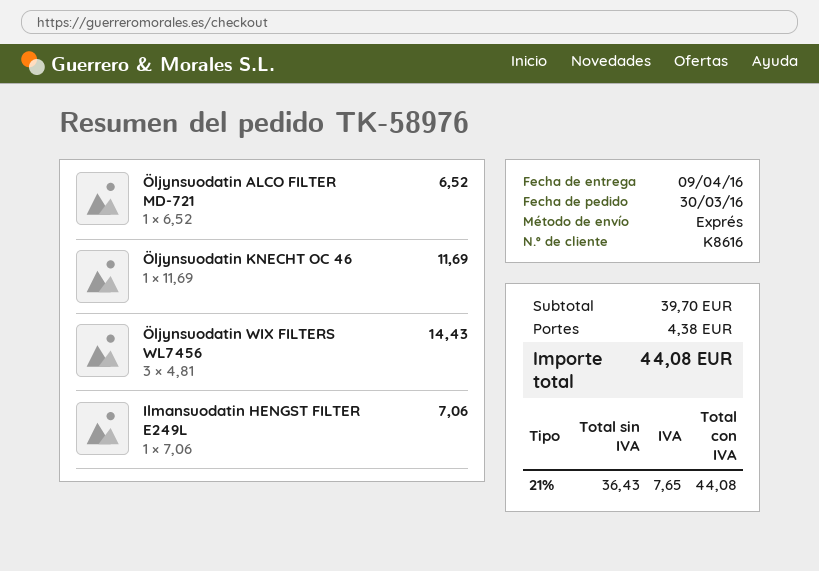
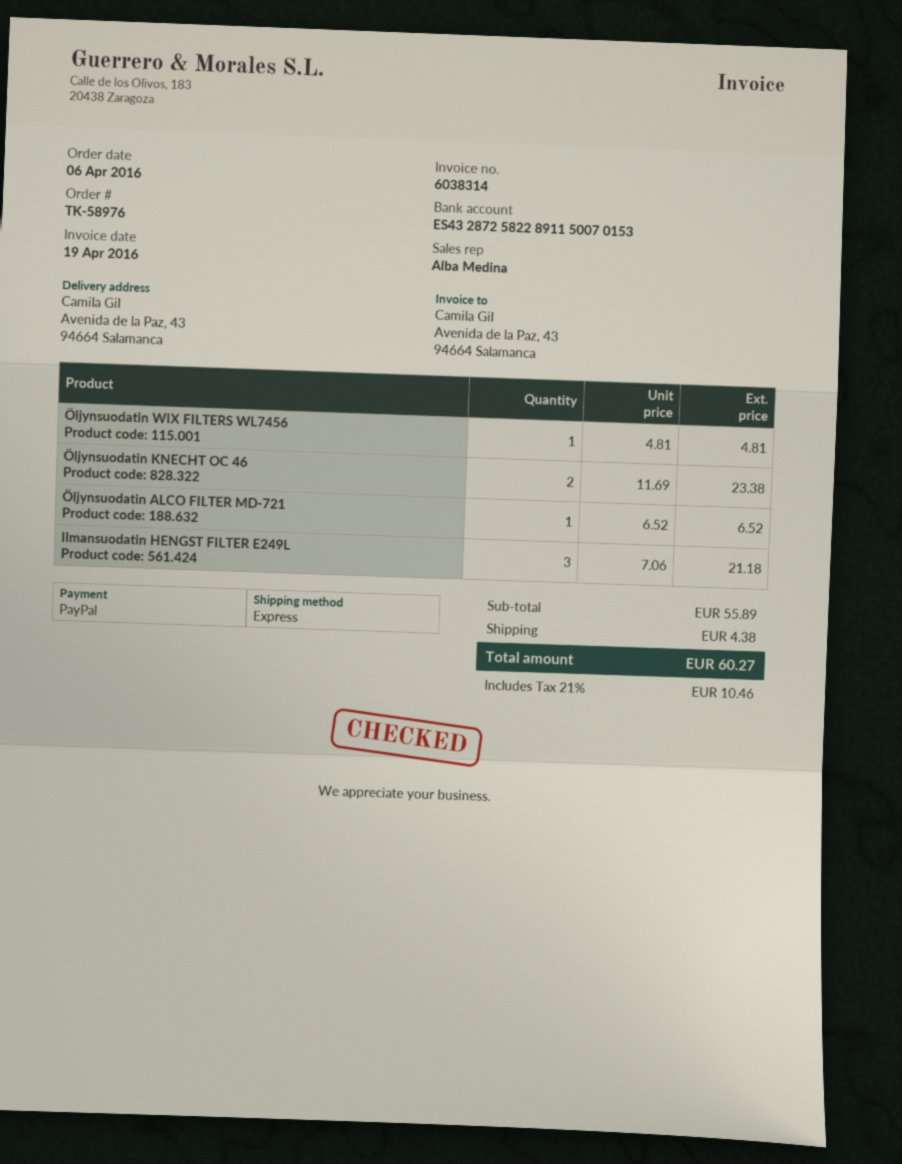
order date: 2016-03-30 -> 2016-04-06
Öljynsuodatin KNECHT OC 46: 1 x 11.69 = 11.69 -> 2 x 11.69 = 23.38
Öljynsuodatin WIX FILTERS WL7456: 3 x 4.81 = 14.43 -> 1 x 4.81 = 4.81
Ilmansuodatin HENGST FILTER E249L: 1 x 7.06 = 7.06 -> 3 x 7.06 = 21.18
subtotal: 39.70 -> 55.89
tax: 21% = 7.65 -> 21% = 10.46
total: 44.08 -> 60.27

